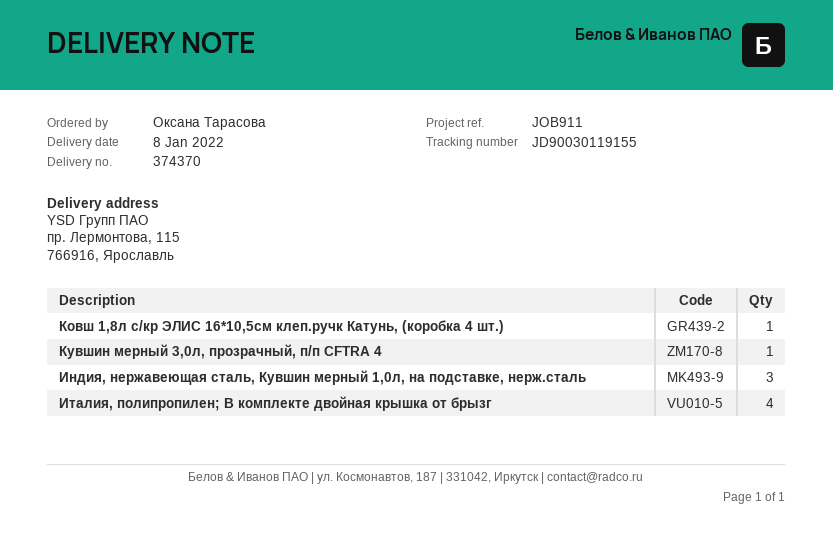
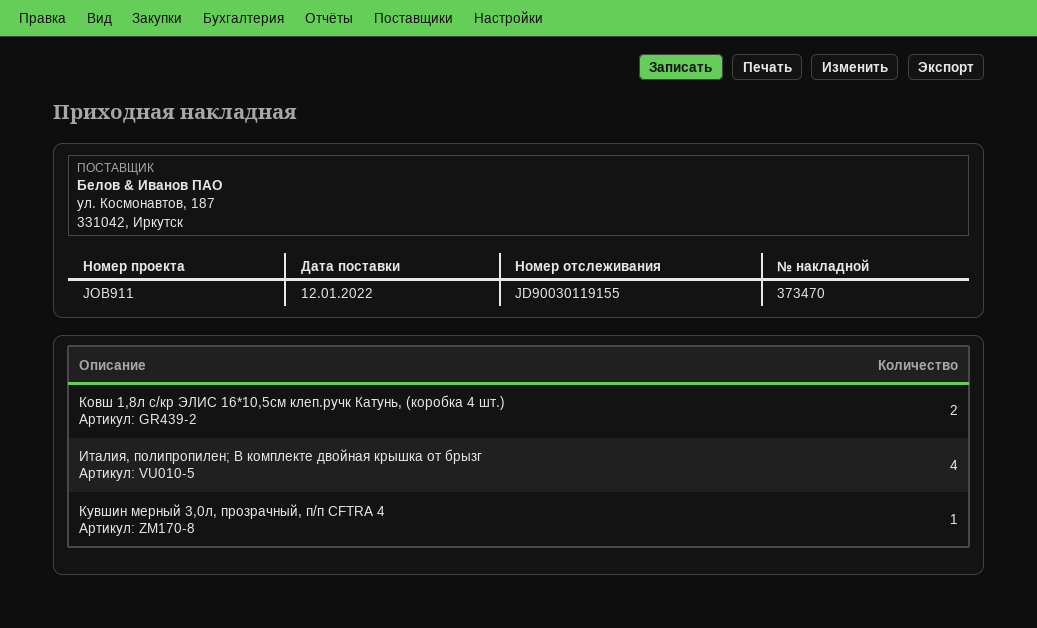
delivery note number: 374370 -> 373470
delivery date: 2022-01-08 -> 2022-01-12
Ковш 1,8л с/кр ЭЛИС 16*10,5см клеп.ручк Катунь, (коробка 4 шт.): 1 -> 2
Индия, нержавеющая сталь, Кувшин мерный 1,0л, на подставке, нерж.сталь: 3 -> none

